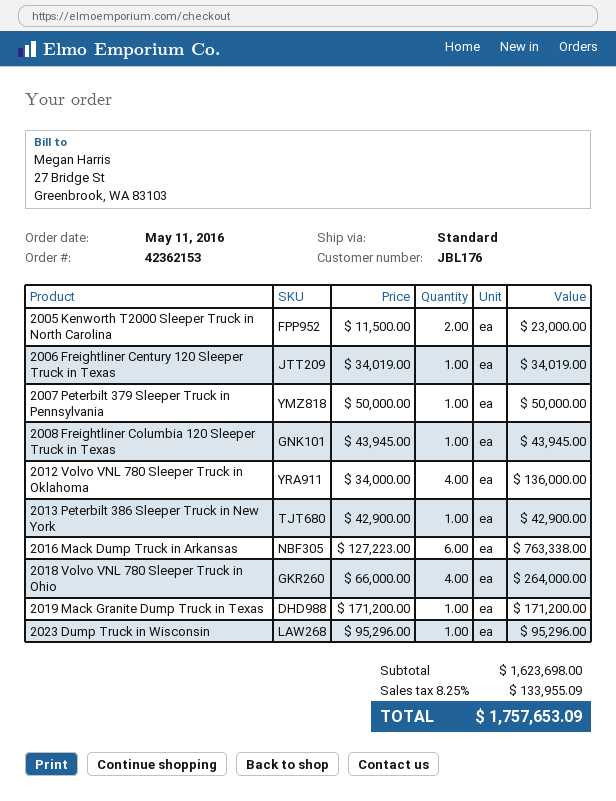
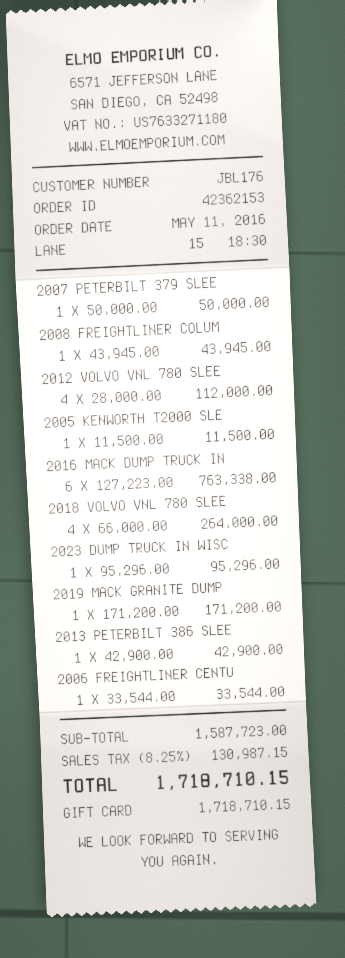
2005 Kenworth T2000 Sleeper Truck in North Carolina: 2 x 11500.00 = 23000.00 -> 1 x 11500.00 = 11500.00
2006 Freightliner Century 120 Sleeper Truck in Texas: 1 x 34019.00 = 34019.00 -> 1 x 33544.00 = 33544.00
2012 Volvo VNL 780 Sleeper Truck in Oklahoma: 4 x 34000.00 = 136000.00 -> 4 x 28000.00 = 112000.00
subtotal: 1623698.00 -> 1587723.00
tax: 8.25% = 133955.09 -> 8.25% = 130987.15
total: 1757653.09 -> 1718710.15

